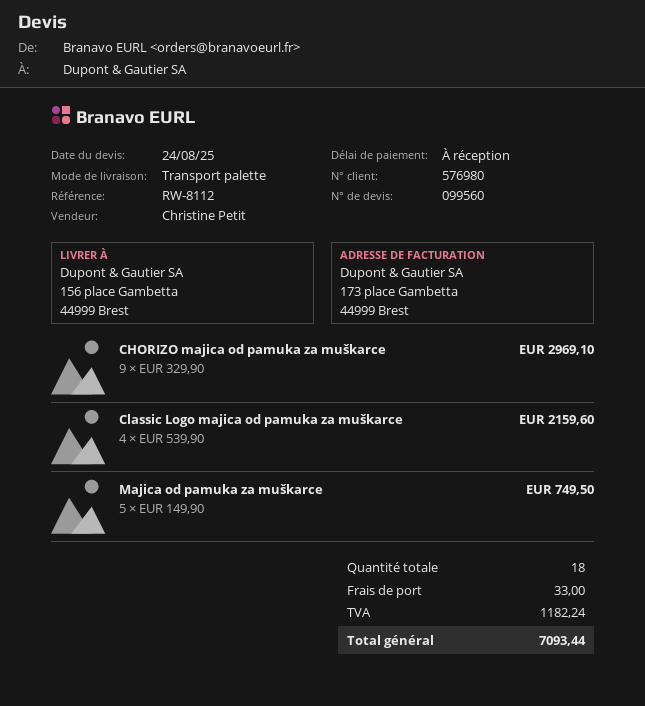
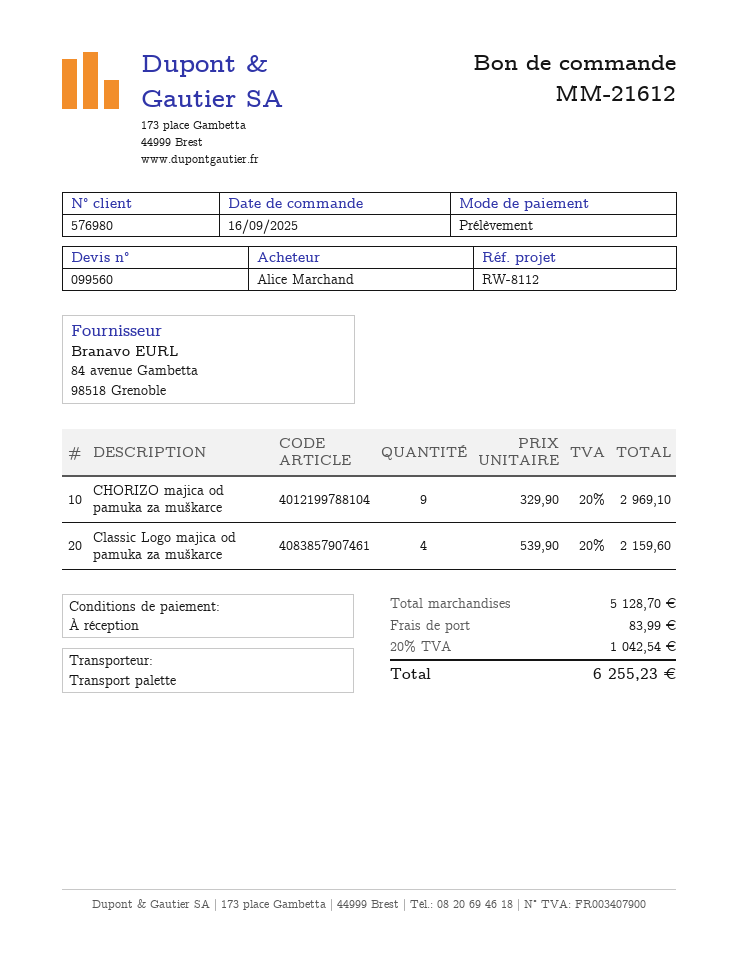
Majica od pamuka za muškarce: 5 x 149.90 = 749.50 -> none
shipping: 33.00 -> 83.99
tax: 1182.24 -> 1042.54
total: 7093.44 -> 6255.23

